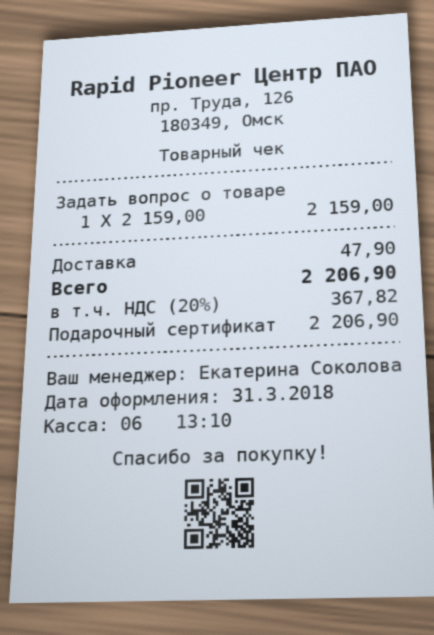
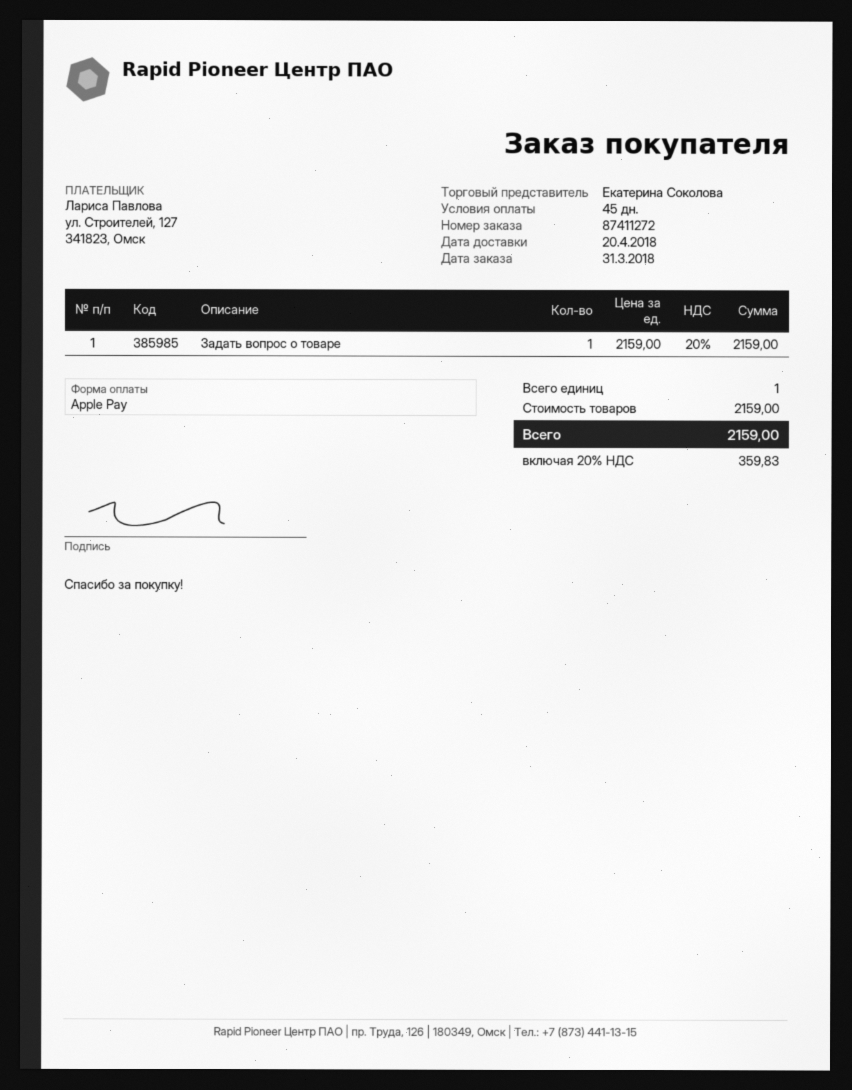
payment method: gift card -> Apple Pay
shipping: 47.90 -> none
tax: 20% = 367.82 -> 20% = 359.83
total: 2206.90 -> 2159.00

